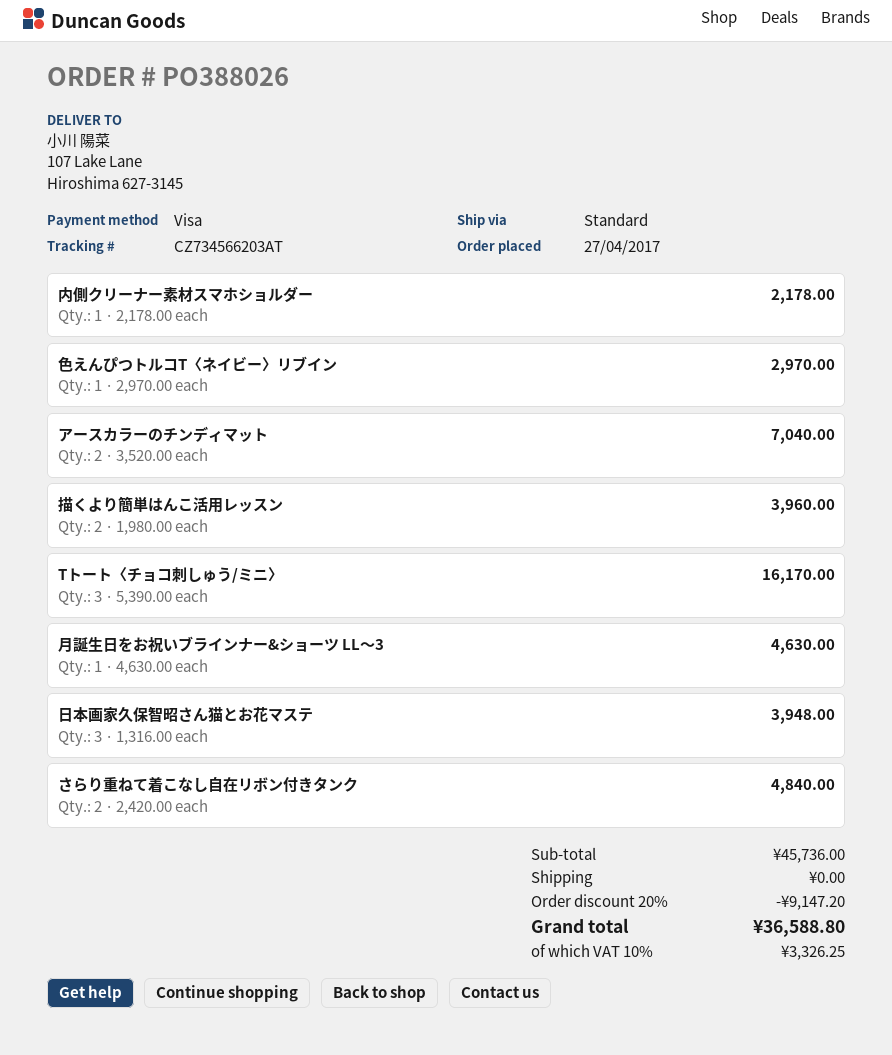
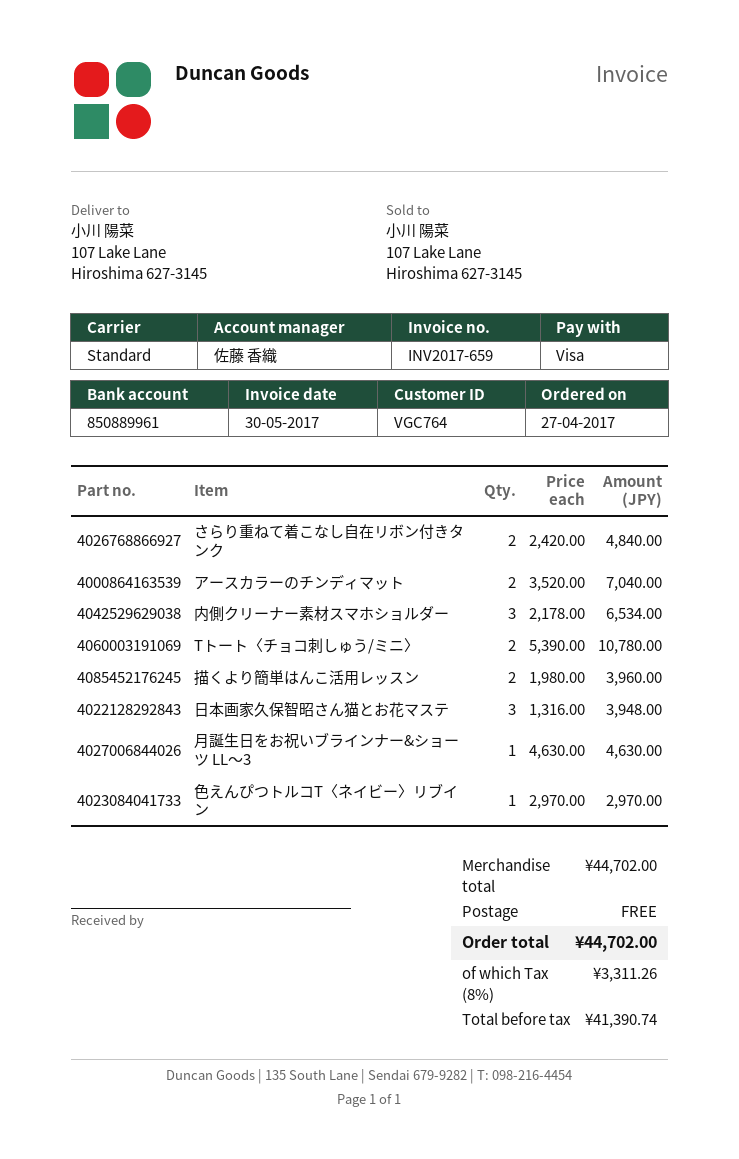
内側クリーナー素材スマホショルダー: 1 x 2178.00 = 2178.00 -> 3 x 2178.00 = 6534.00
Tトート〈チョコ刺しゅう/ミニ〉: 3 x 5390.00 = 16170.00 -> 2 x 5390.00 = 10780.00
subtotal: 45736.00 -> 44702.00
discount: 20% = 9147.20 -> none
tax: 10% = 3326.25 -> 8% = 3311.26
total: 36588.80 -> 44702.00

